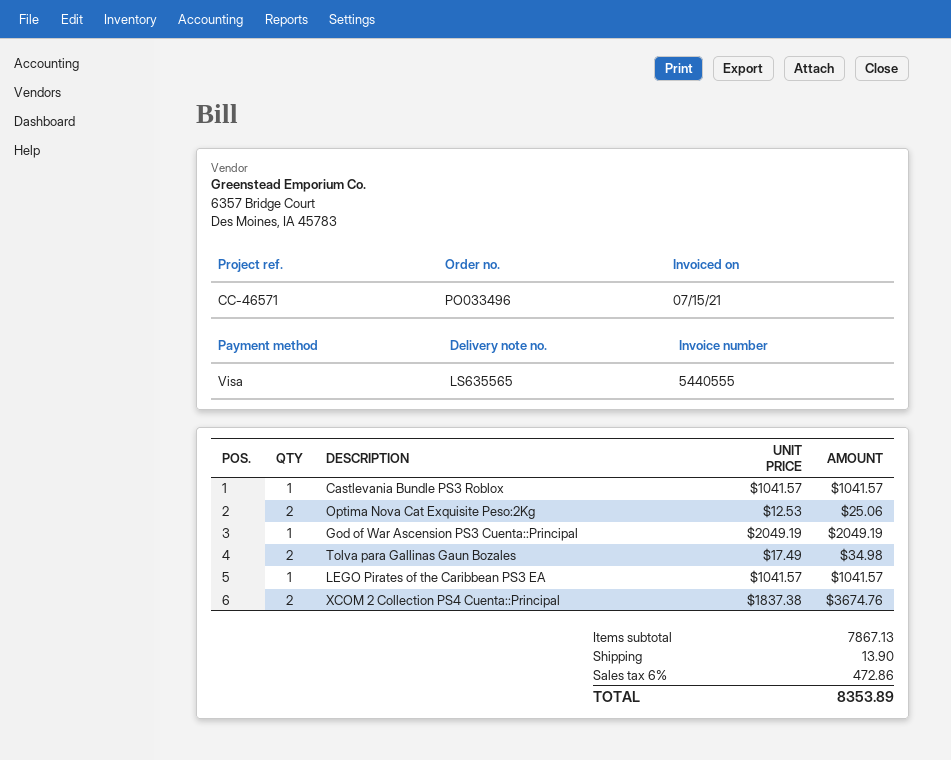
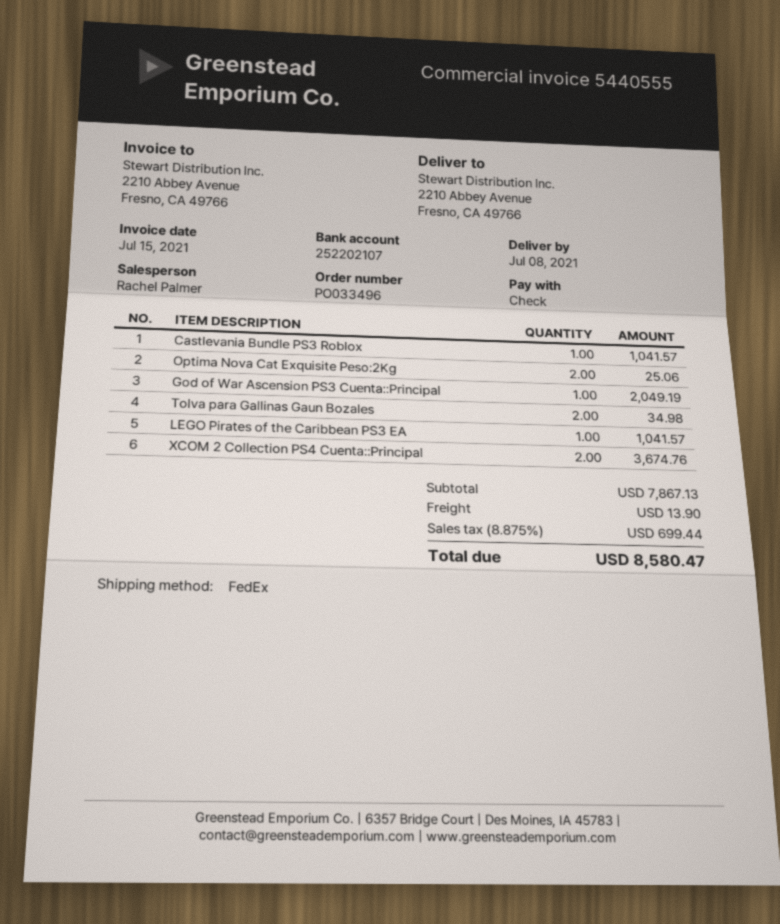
payment method: Visa -> cheque
tax: 6% = 472.86 -> 8.875% = 699.44
total: 8353.89 -> 8580.47

